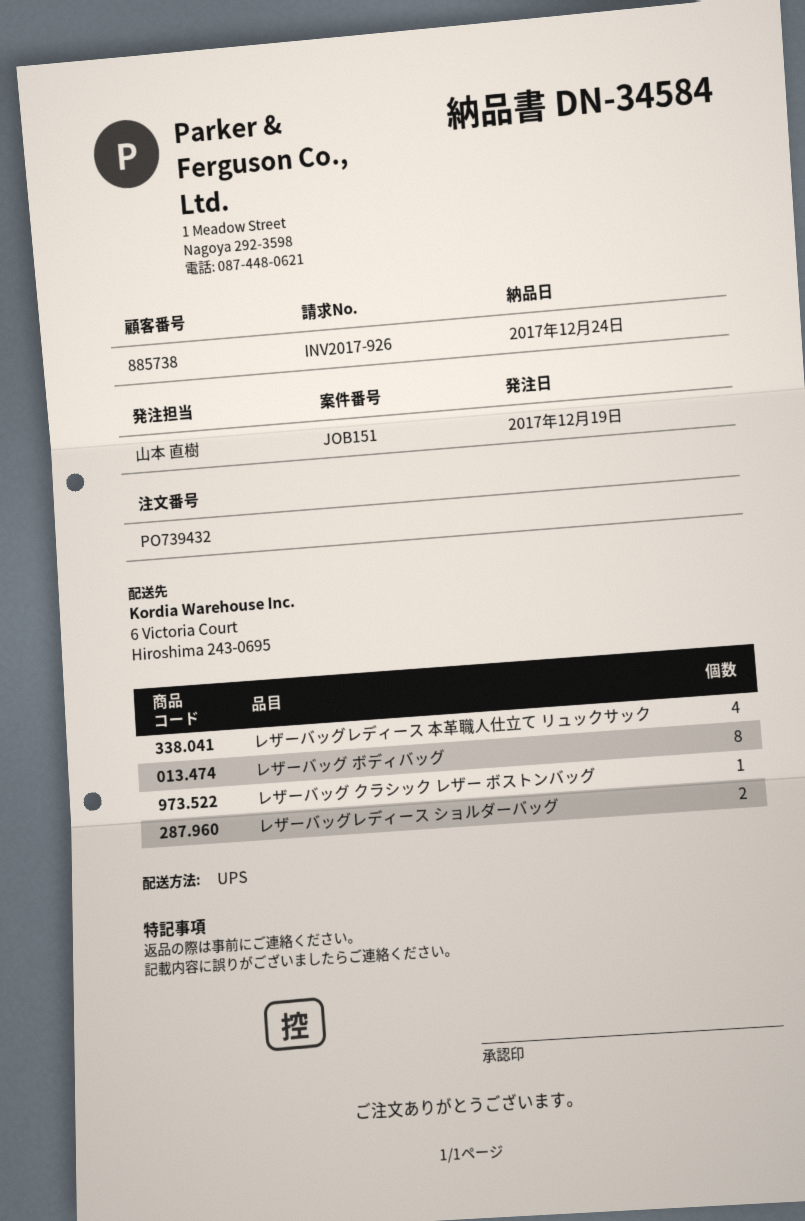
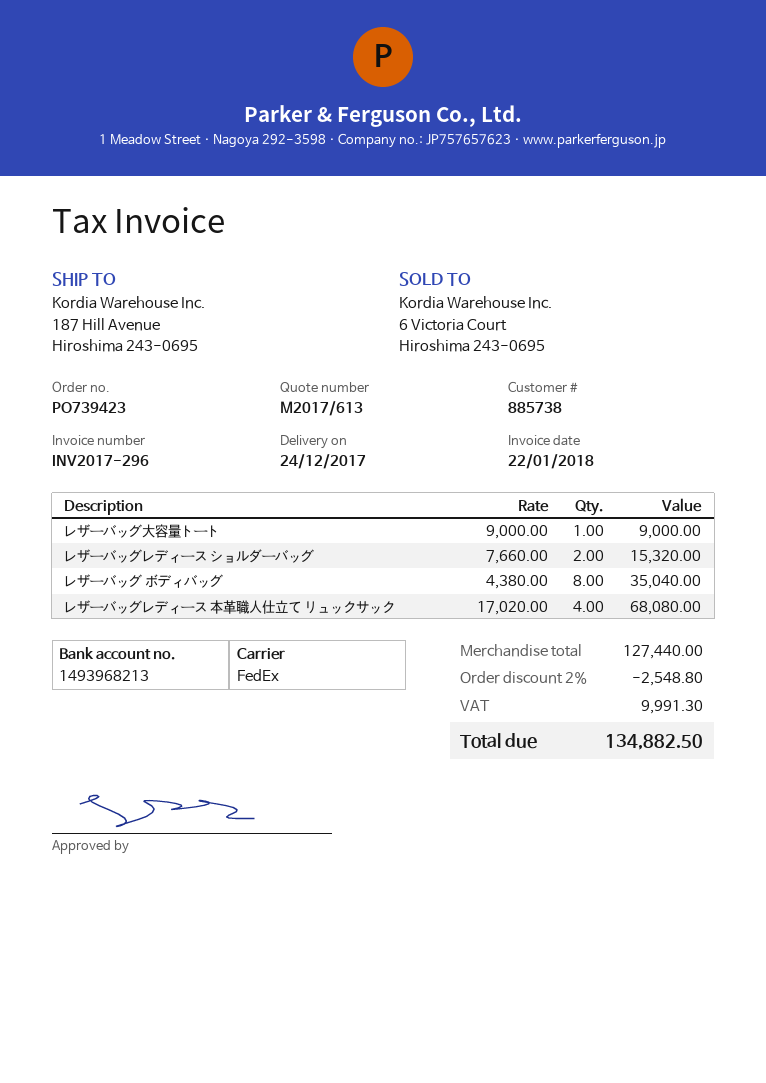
order number: PO739432 -> PO739423
invoice number: INV2017-926 -> INV2017-296
shipping method: UPS -> FedEx
ship to: 6 Victoria Court, Hiroshima 243-0695 -> 187 Hill Avenue, Hiroshima 243-0695
レザーバッグ クラシック レザー ボストンバッグ: 1 -> none
レザーバッグ大容量トート: none -> 1

